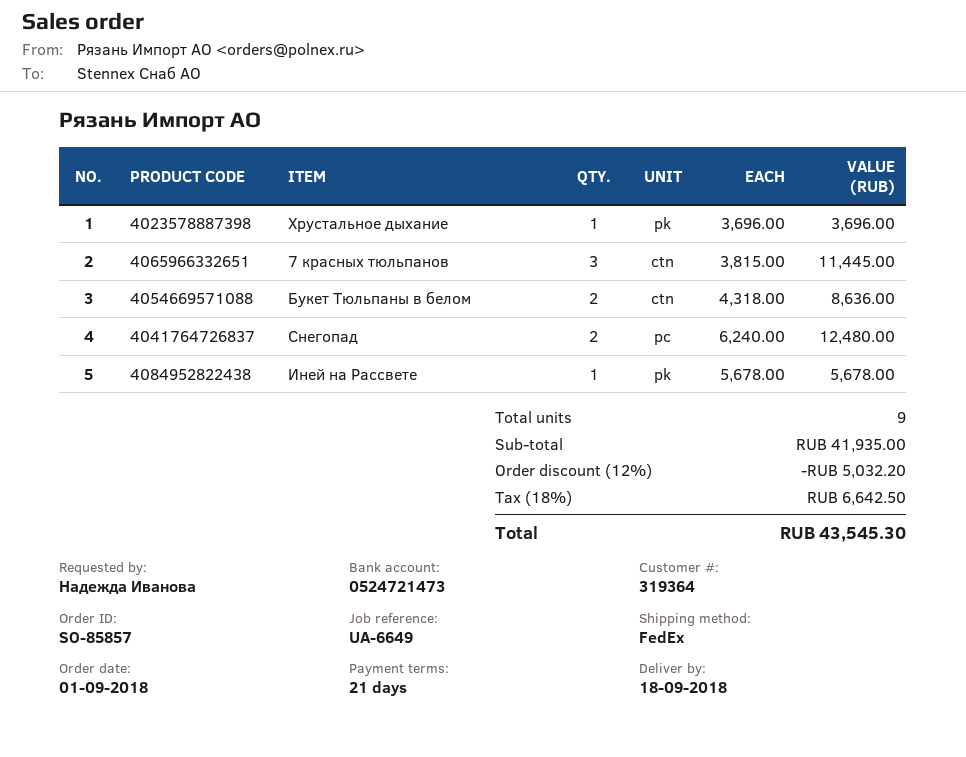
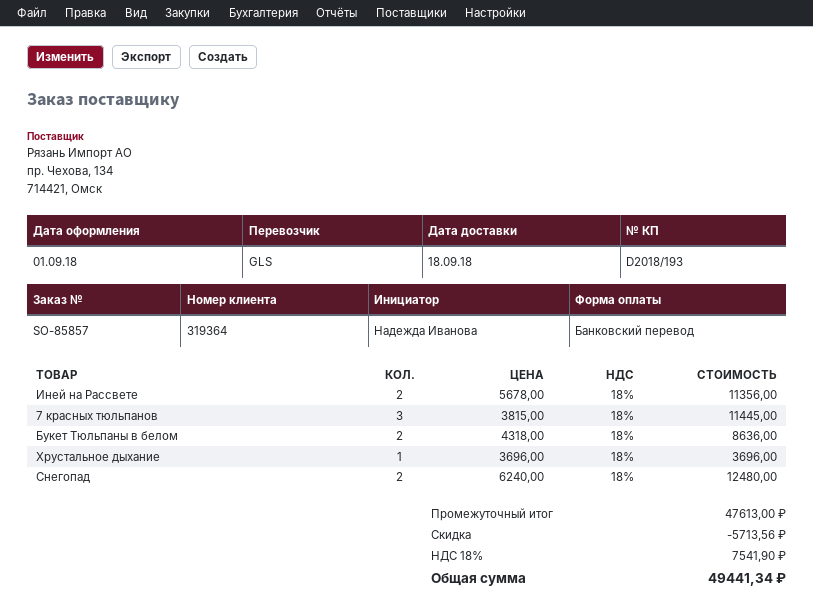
shipping method: FedEx -> GLS
Иней на Рассвете: 1 x 5678.00 = 5678.00 -> 2 x 5678.00 = 11356.00
subtotal: 41935.00 -> 47613.00
discount: 5032.20 -> 5713.56
tax: 18% = 6642.50 -> 18% = 7541.90
total: 43545.30 -> 49441.34

